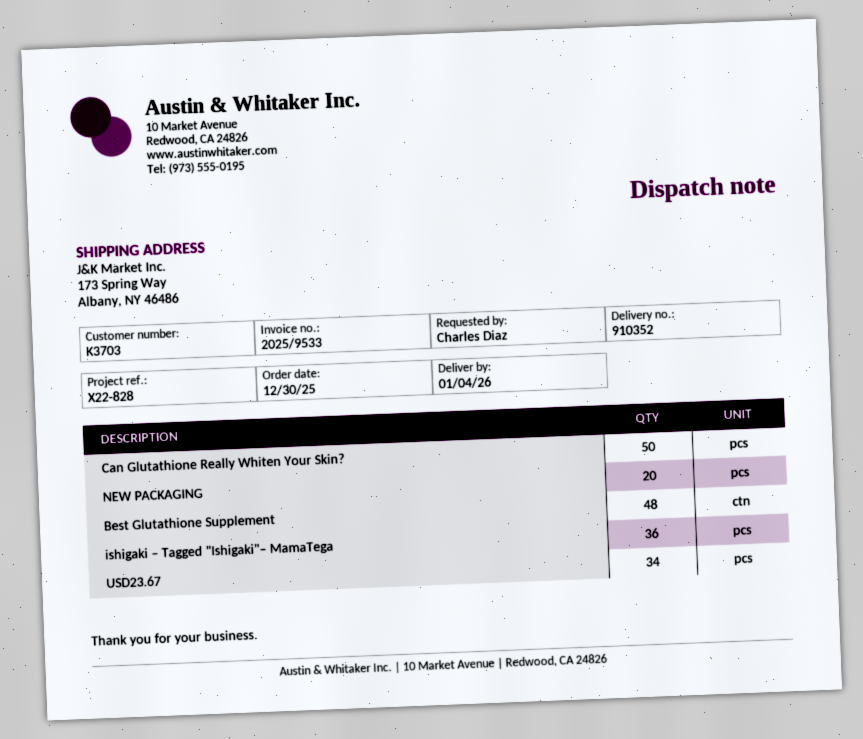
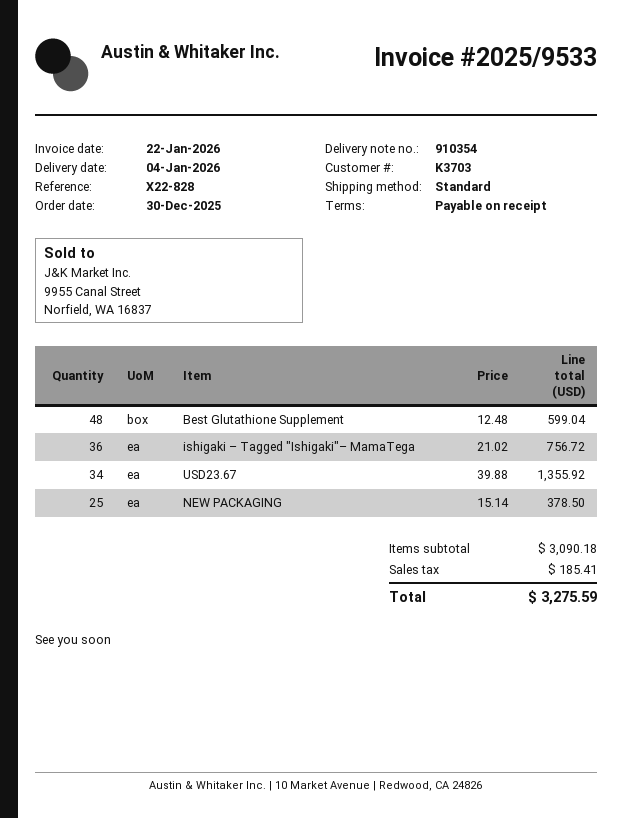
delivery note number: 910352 -> 910354
Can Glutathione Really Whiten Your Skin?: 50 -> none
NEW PACKAGING: 20 -> 25

